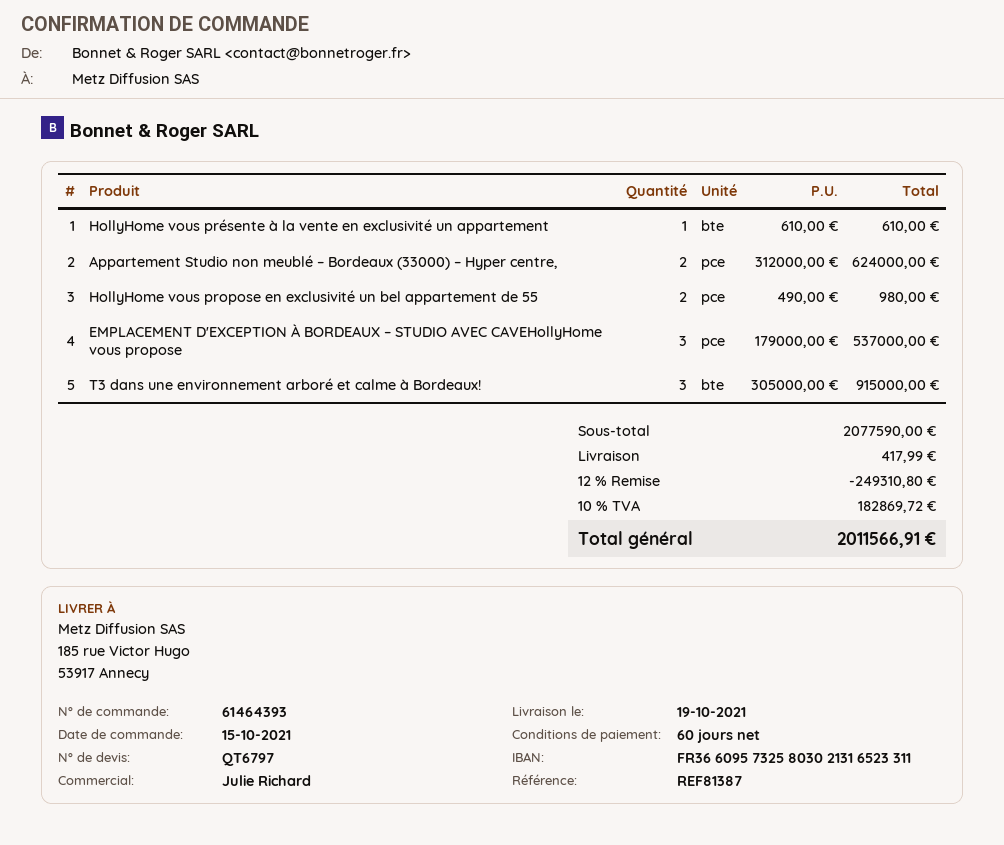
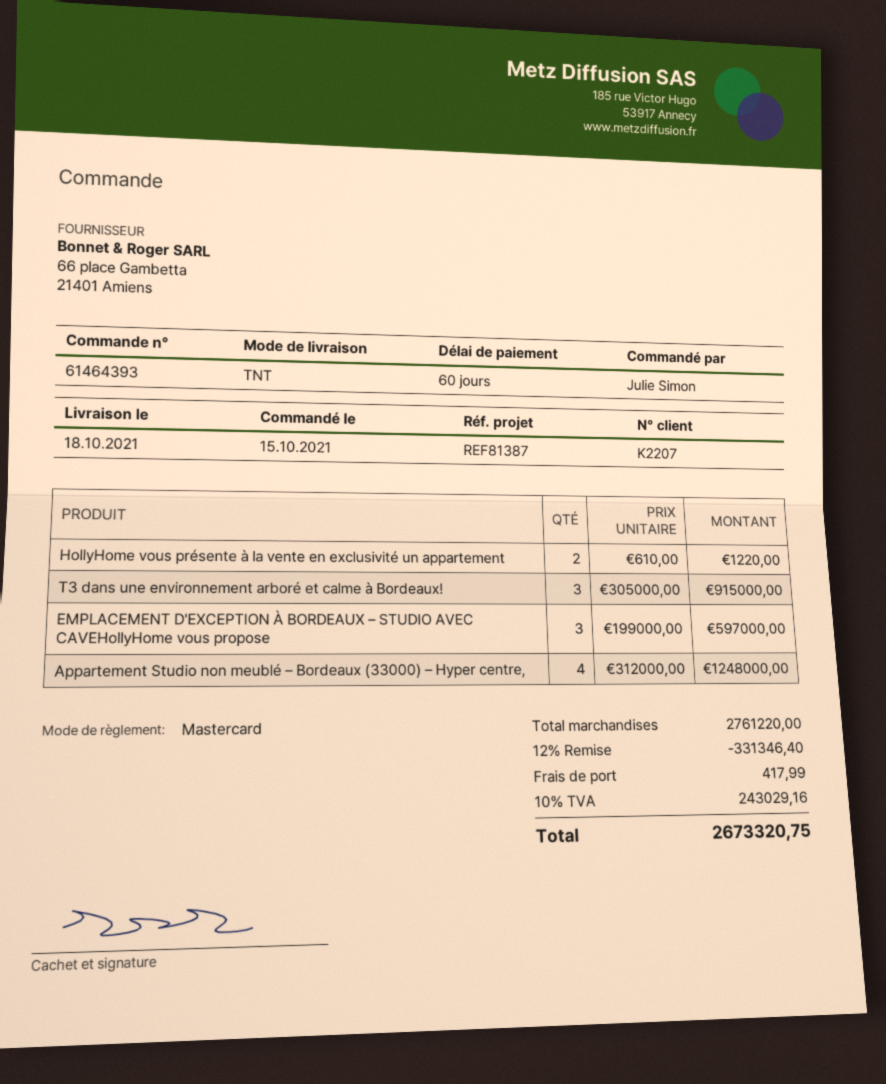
delivery date: 2021-10-19 -> 2021-10-18
HollyHome vous présente à la vente en exclusivité un appartement: 1 x 610.00 = 610.00 -> 2 x 610.00 = 1220.00
Appartement Studio non meublé – Bordeaux (33000) – Hyper centre,: 2 x 312000.00 = 624000.00 -> 4 x 312000.00 = 1248000.00
HollyHome vous propose en exclusivité un bel appartement de 55: 2 x 490.00 = 980.00 -> none
EMPLACEMENT D'EXCEPTION À BORDEAUX – STUDIO AVEC CAVEHollyHome vous propose: 3 x 179000.00 = 537000.00 -> 3 x 199000.00 = 597000.00
subtotal: 2077590.00 -> 2761220.00
discount: 12% = 249310.80 -> 12% = 331346.40
tax: 10% = 182869.72 -> 10% = 243029.16
total: 2011566.91 -> 2673320.75

